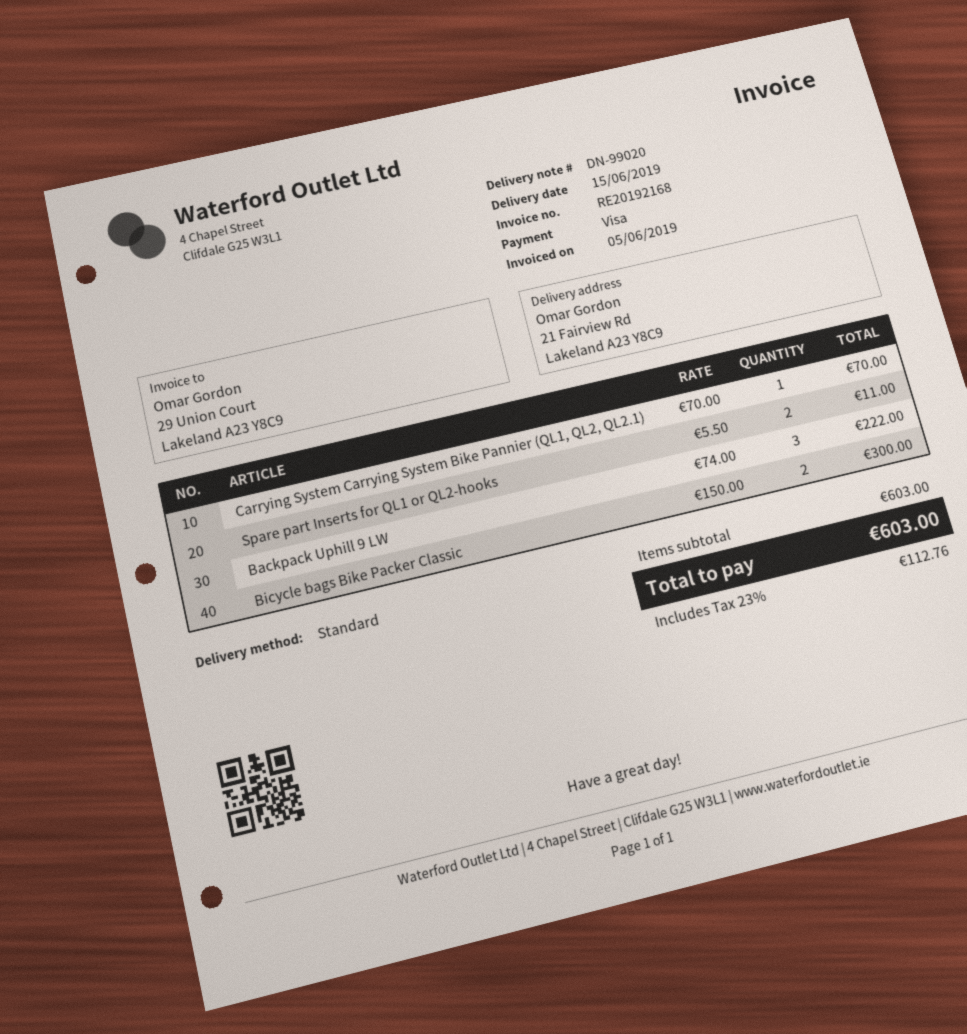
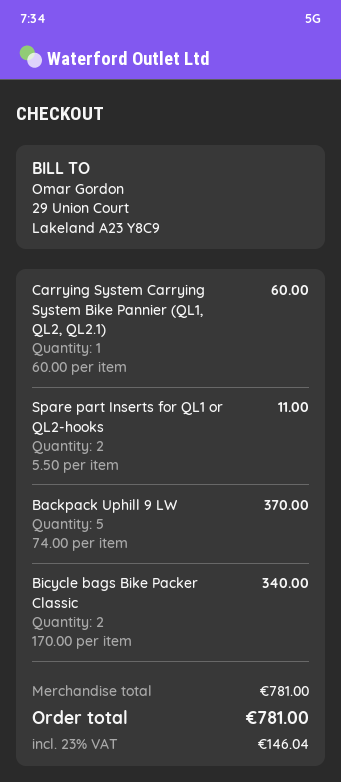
Carrying System Carrying System Bike Pannier (QL1, QL2, QL2.1): 1 x 70.00 = 70.00 -> 1 x 60.00 = 60.00
Backpack Uphill 9 LW: 3 x 74.00 = 222.00 -> 5 x 74.00 = 370.00
Bicycle bags Bike Packer Classic: 2 x 150.00 = 300.00 -> 2 x 170.00 = 340.00
subtotal: 603.00 -> 781.00
tax: 23% = 112.76 -> 23% = 146.04
total: 603.00 -> 781.00

